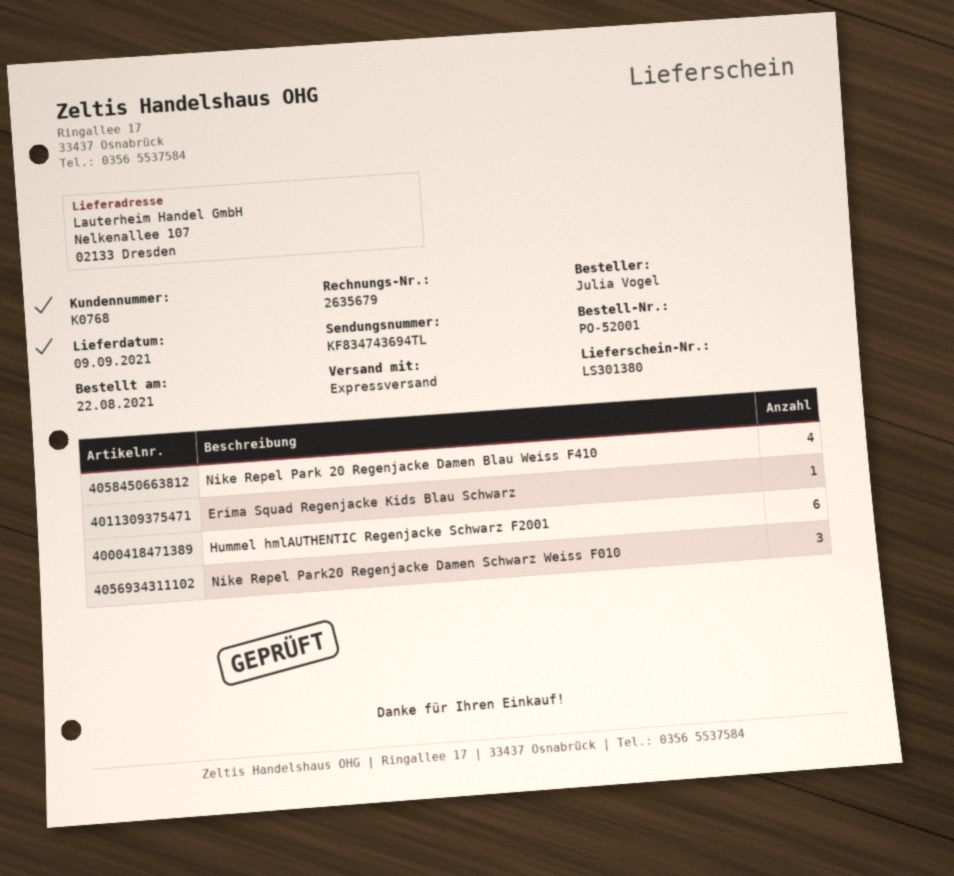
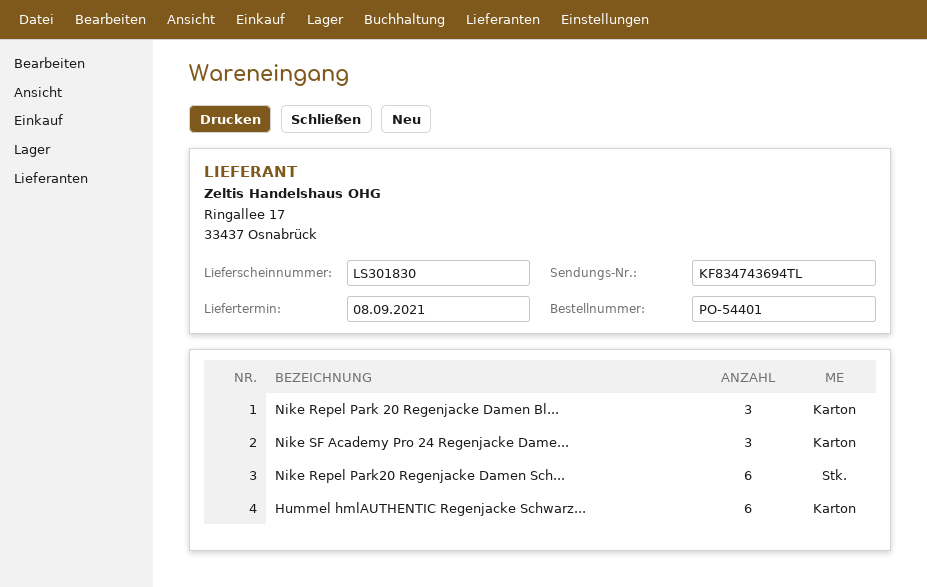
order number: PO-52001 -> PO-54401
delivery note number: LS301380 -> LS301830
delivery date: 2021-09-09 -> 2021-09-08
Nike Repel Park 20 Regenjacke Damen Blau Weiss F410: 4 -> 3
Erima Squad Regenjacke Kids Blau Schwarz: 1 -> none
Nike Repel Park20 Regenjacke Damen Schwarz Weiss F010: 3 -> 6
Nike SF Academy Pro 24 Regenjacke Dame...: none -> 3

